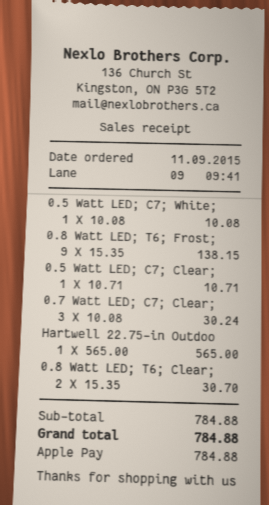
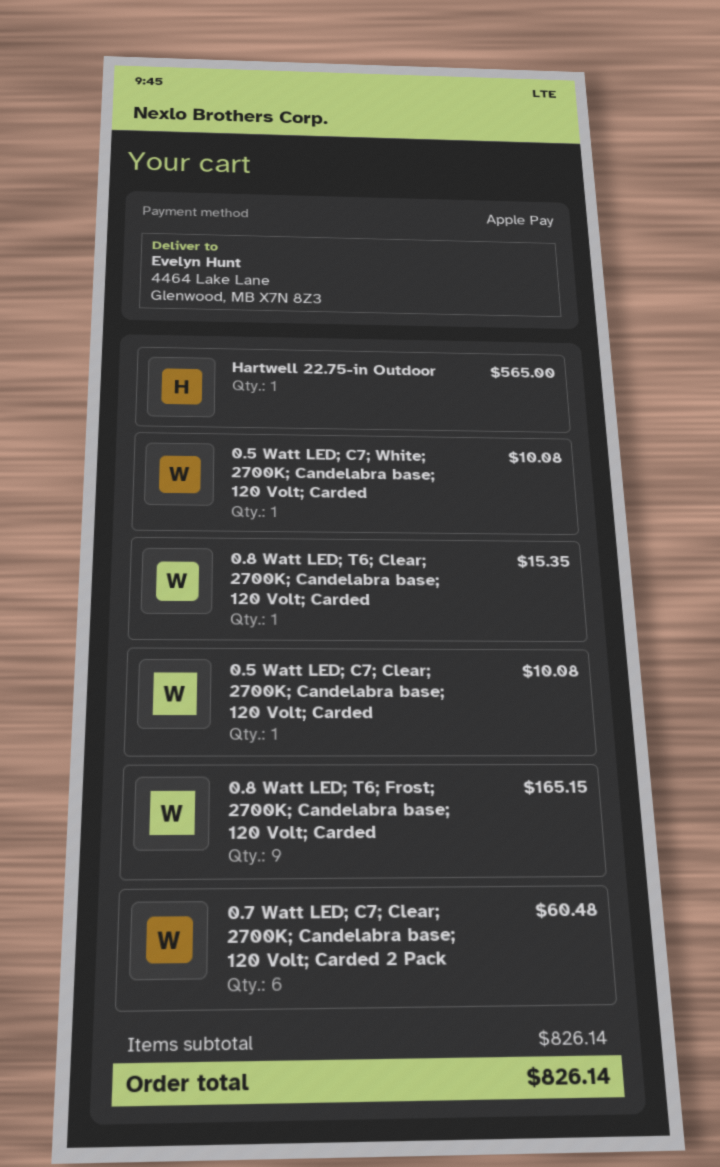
0.8 Watt LED; T6; Frost;: 9 for 138.15 -> 9 for 165.15
0.5 Watt LED; C7; Clear;: 1 for 10.71 -> 1 for 10.08
0.7 Watt LED; C7; Clear;: 3 for 30.24 -> 6 for 60.48
0.8 Watt LED; T6; Clear;: 2 for 30.70 -> 1 for 15.35
subtotal: 784.88 -> 826.14
total: 784.88 -> 826.14

